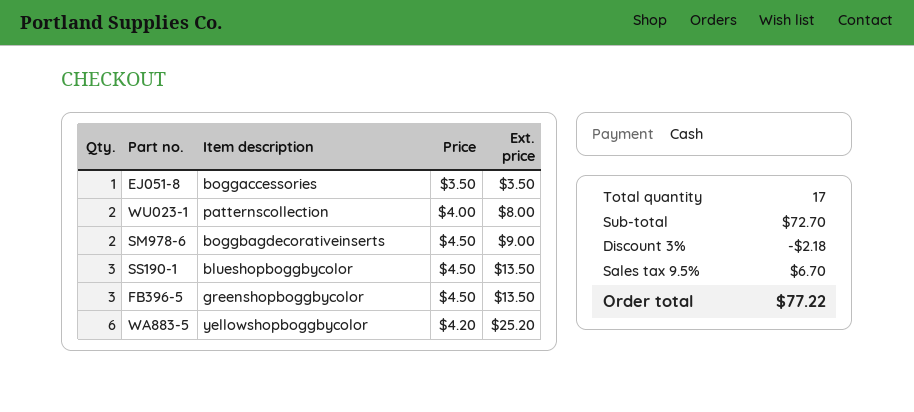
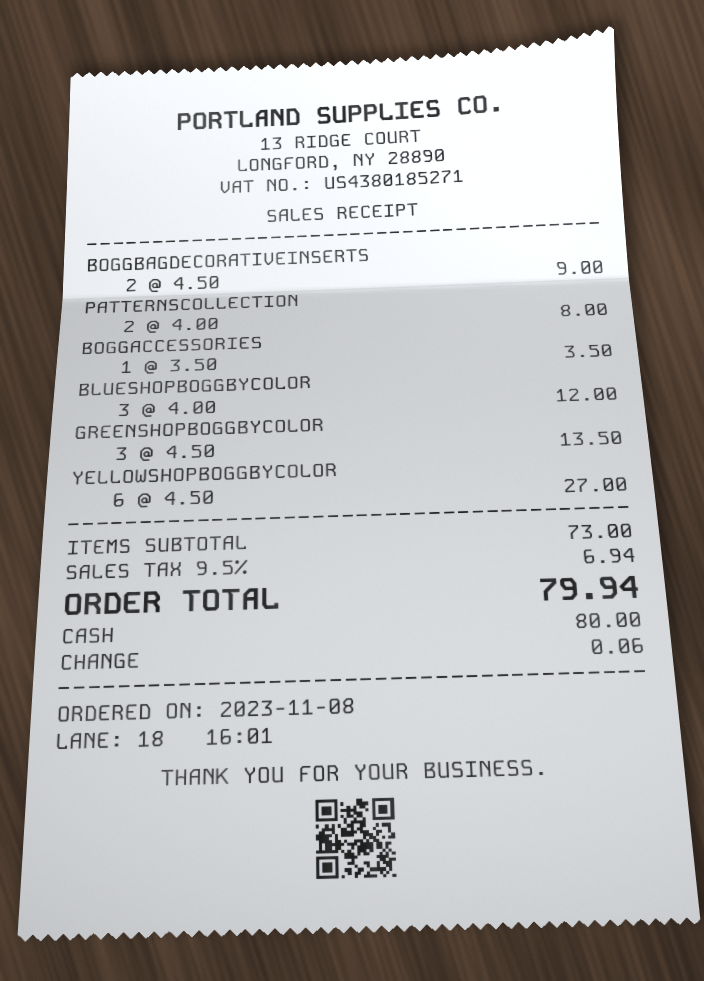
blueshopboggbycolor: 3 x 4.50 = 13.50 -> 3 x 4.00 = 12.00
yellowshopboggbycolor: 6 x 4.20 = 25.20 -> 6 x 4.50 = 27.00
subtotal: 72.70 -> 73.00
discount: 3% = 2.18 -> none
tax: 9.5% = 6.70 -> 9.5% = 6.94
total: 77.22 -> 79.94

